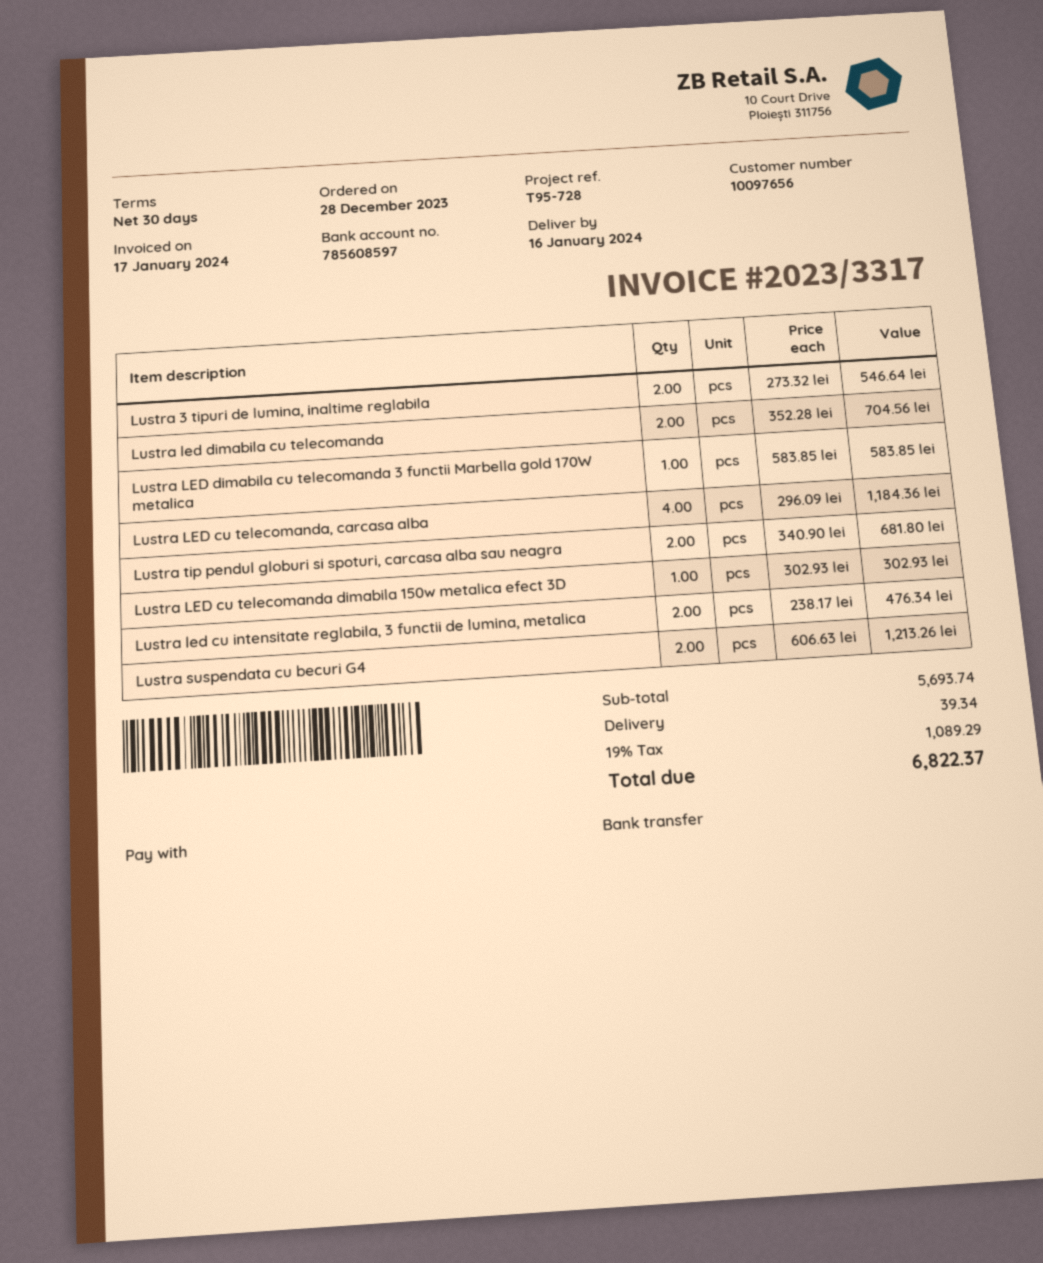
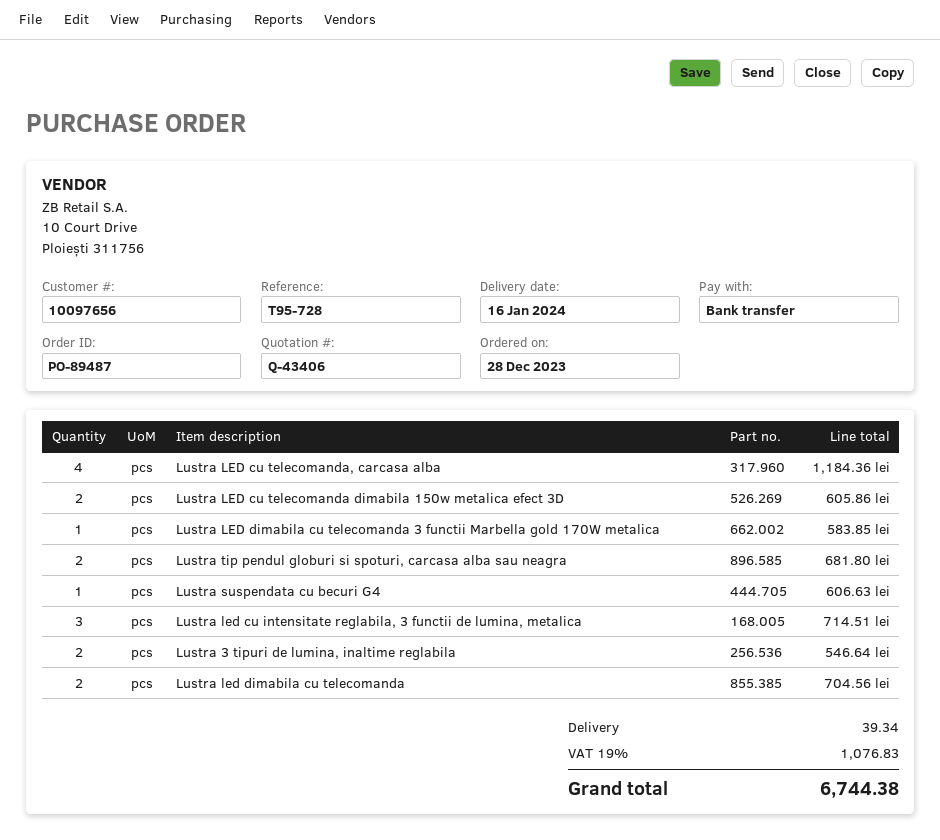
Lustra LED cu telecomanda dimabila 150w metalica efect 3D: 1 for 302.93 -> 2 for 605.86
Lustra led cu intensitate reglabila, 3 functii de lumina, metalica: 2 for 476.34 -> 3 for 714.51
Lustra suspendata cu becuri G4: 2 for 1213.26 -> 1 for 606.63
tax: 19% = 1089.29 -> 19% = 1076.83
total: 6822.37 -> 6744.38

